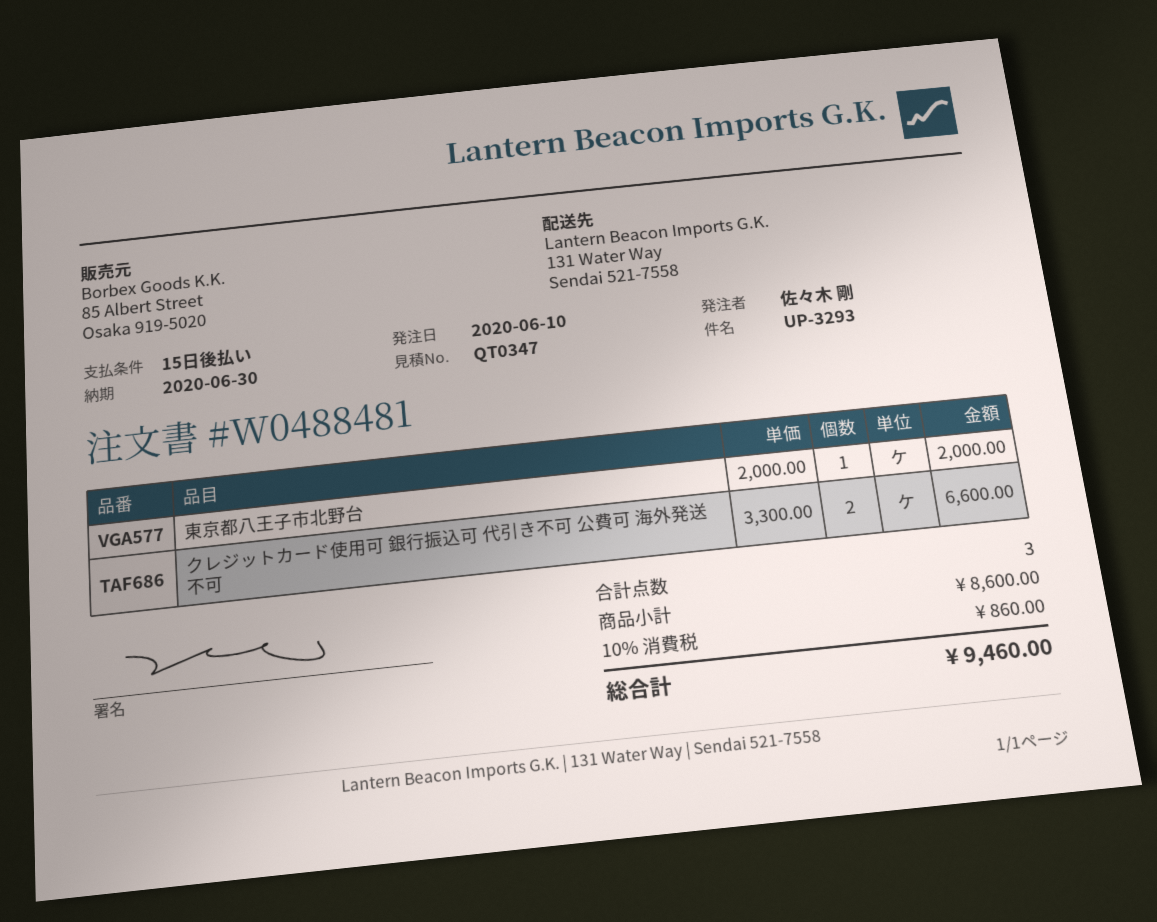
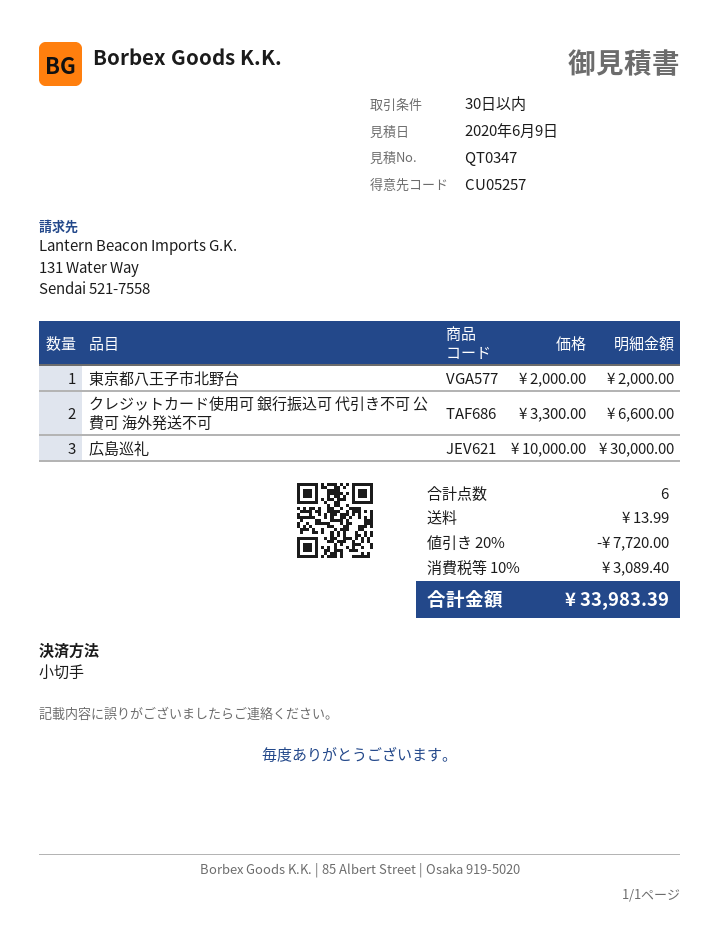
payment terms: 15 days -> 30 days
広島巡礼: none -> 3 x 10000.00 = 30000.00
total quantity: 3 -> 6
discount: none -> 20% = 7720.00
shipping: none -> 13.99
tax: 10% = 860.00 -> 10% = 3089.40
total: 9460.00 -> 33983.39

